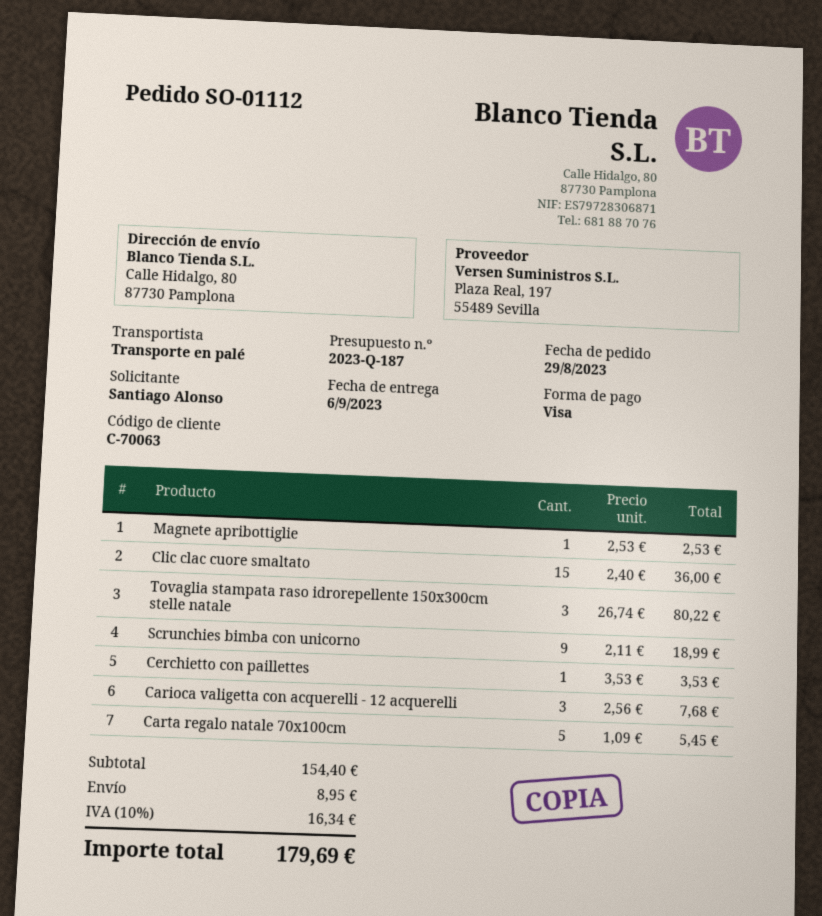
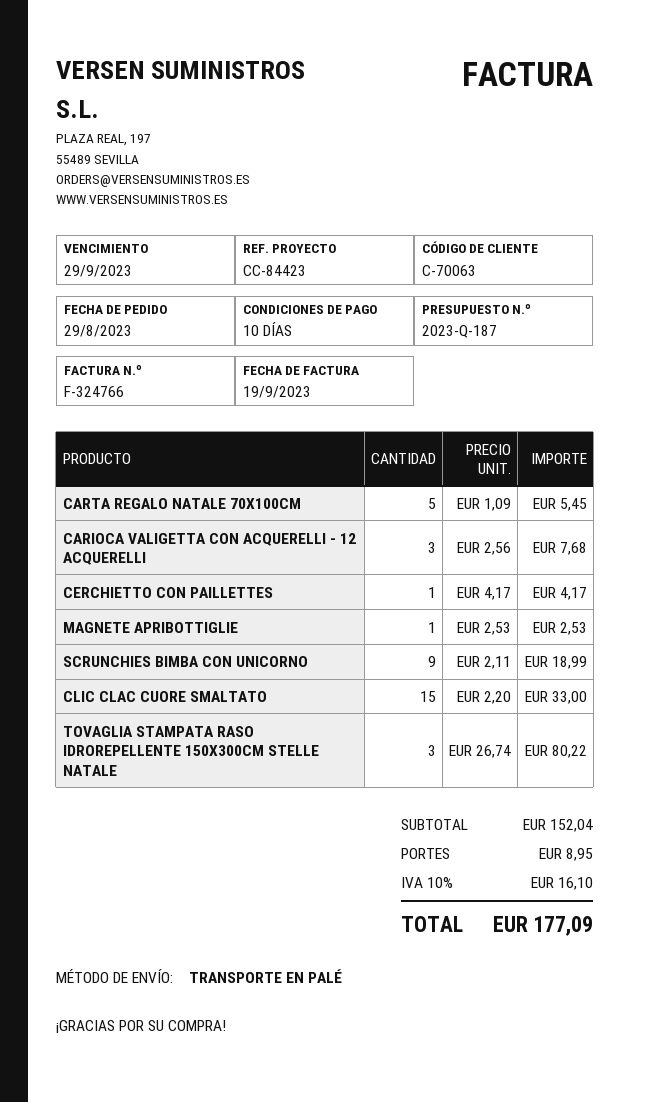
Clic clac cuore smaltato: 15 x 2.40 = 36.00 -> 15 x 2.20 = 33.00
Cerchietto con paillettes: 1 x 3.53 = 3.53 -> 1 x 4.17 = 4.17
subtotal: 154.40 -> 152.04
tax: 10% = 16.34 -> 10% = 16.10
total: 179.69 -> 177.09

